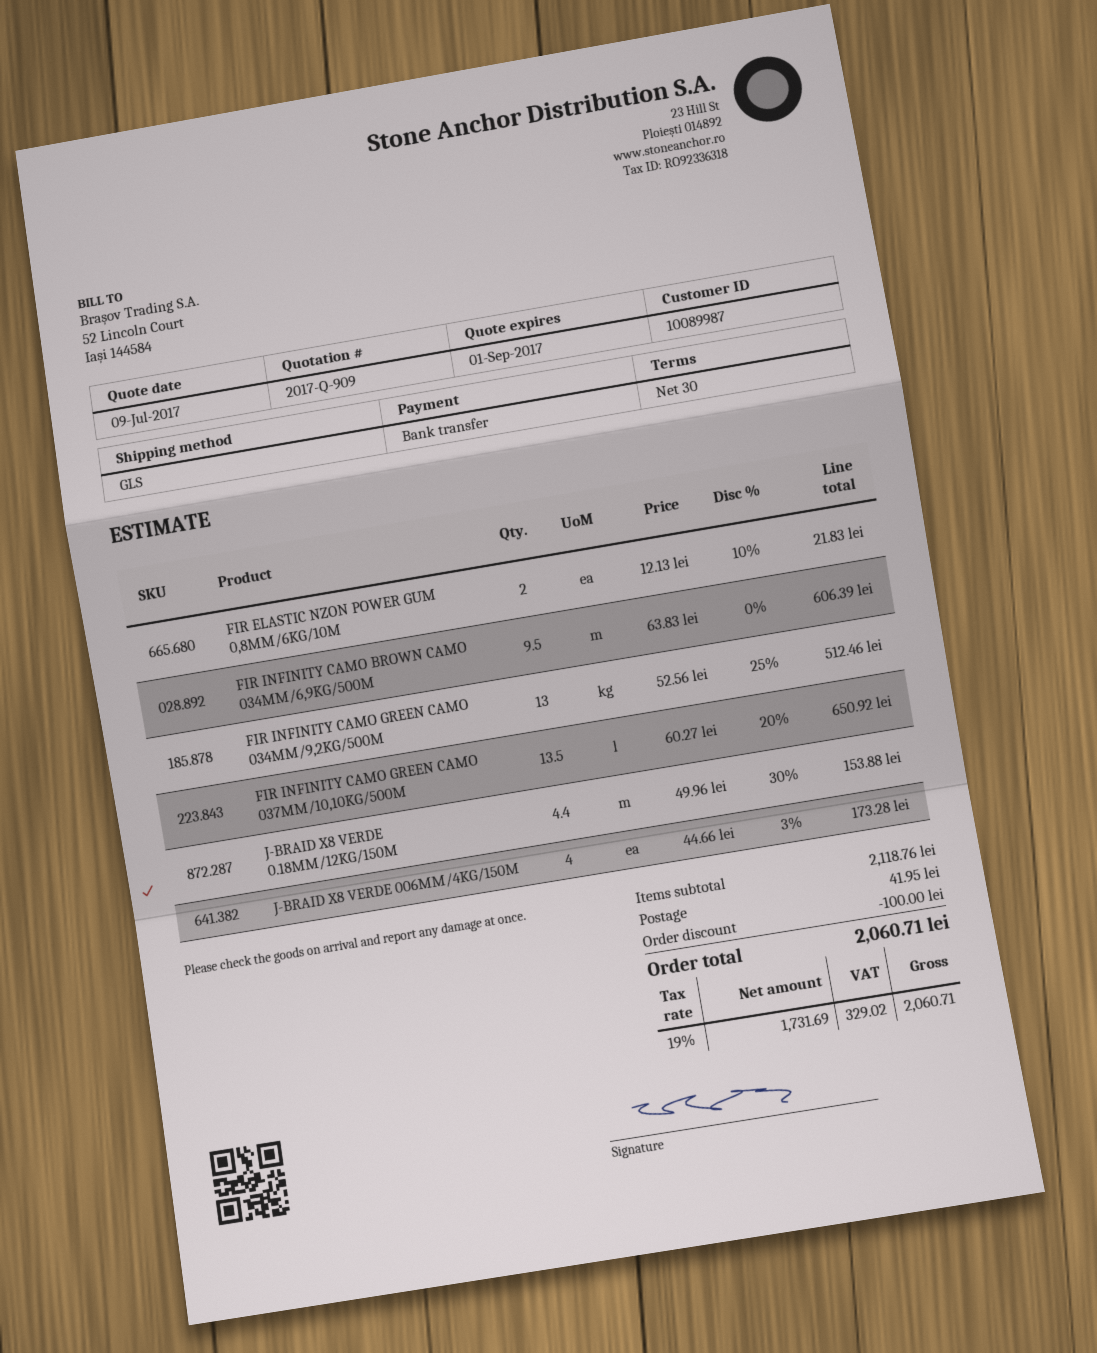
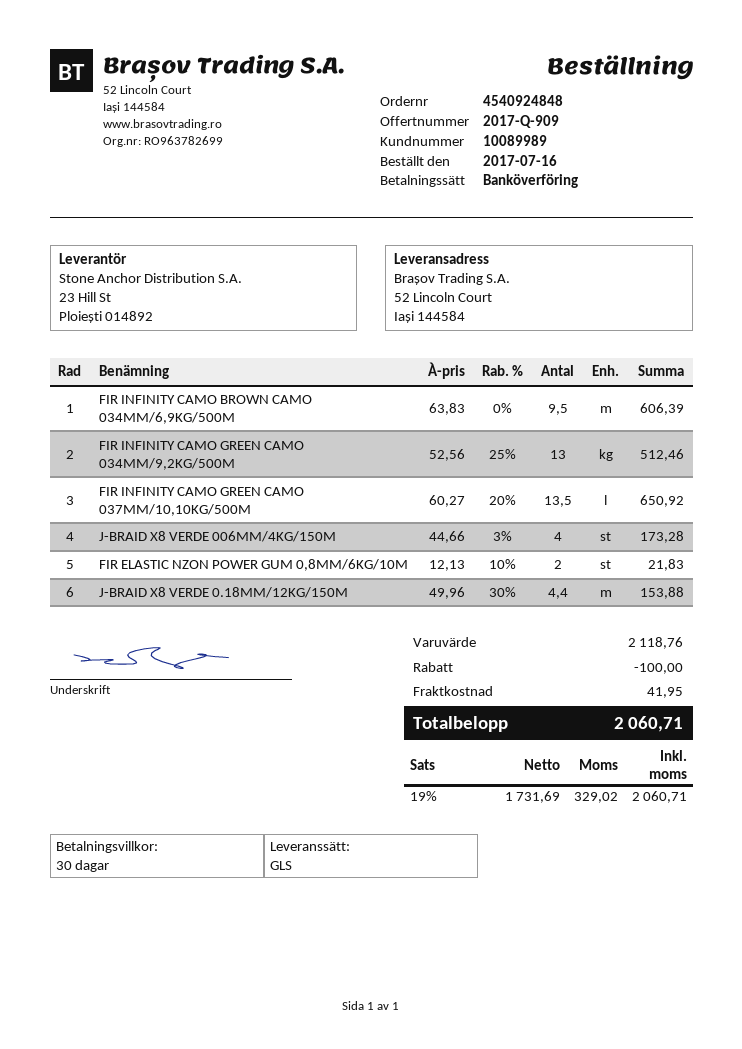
customer number: 10089987 -> 10089989

